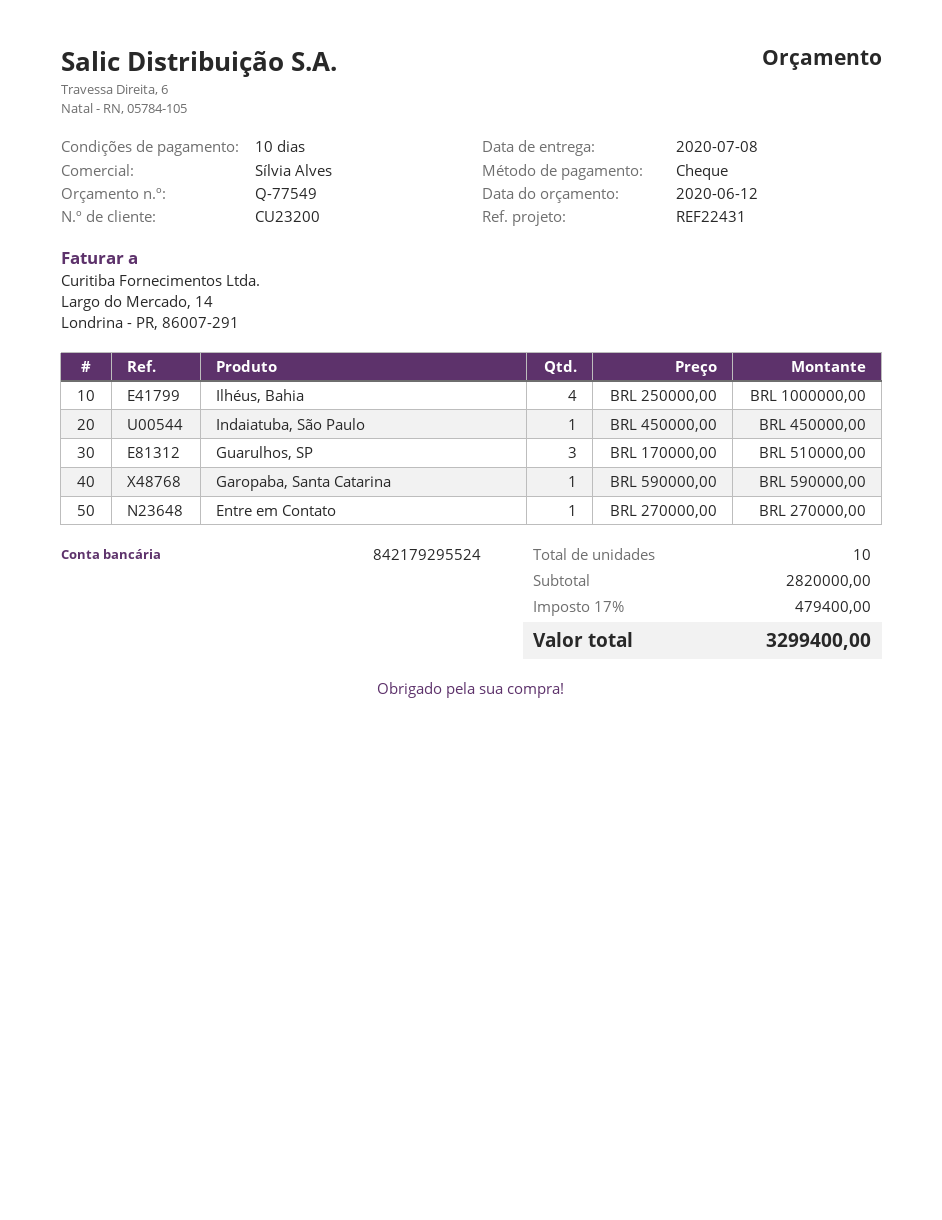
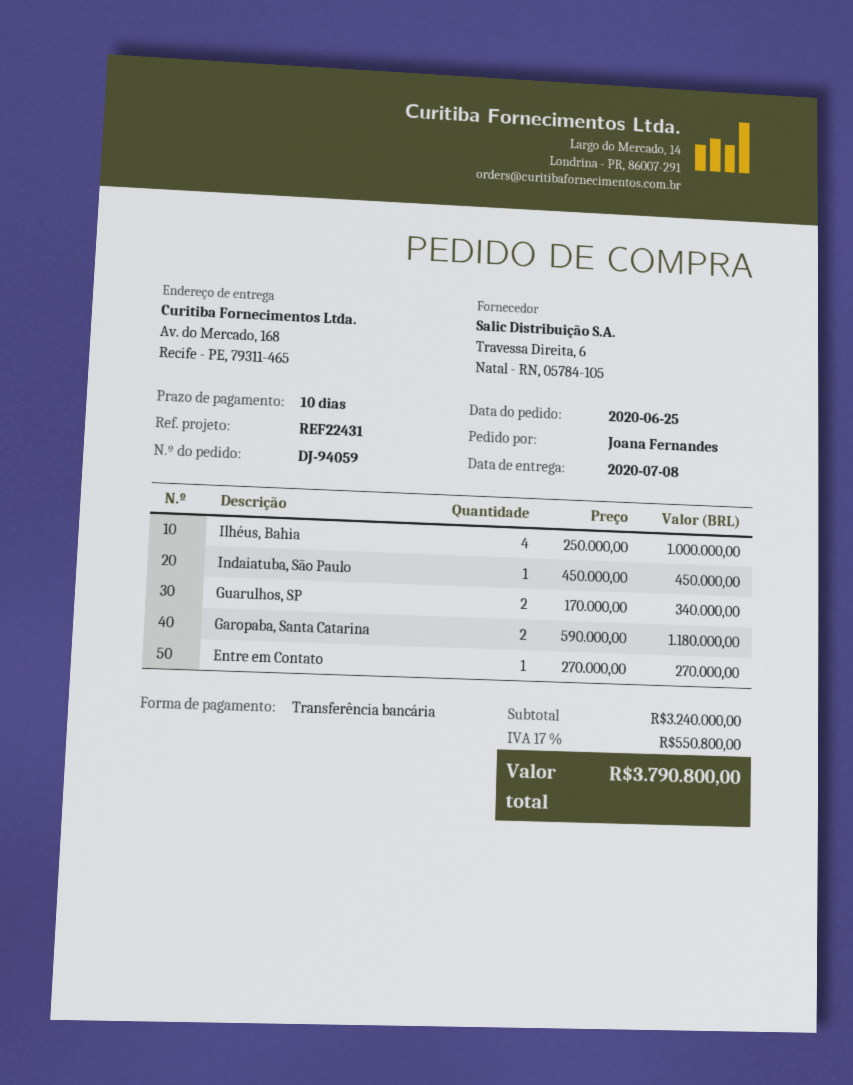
payment method: cheque -> bank transfer
Guarulhos, SP: 3 x 170000.00 = 510000.00 -> 2 x 170000.00 = 340000.00
Garopaba, Santa Catarina: 1 x 590000.00 = 590000.00 -> 2 x 590000.00 = 1180000.00
subtotal: 2820000.00 -> 3240000.00
tax: 17% = 479400.00 -> 17% = 550800.00
total: 3299400.00 -> 3790800.00

